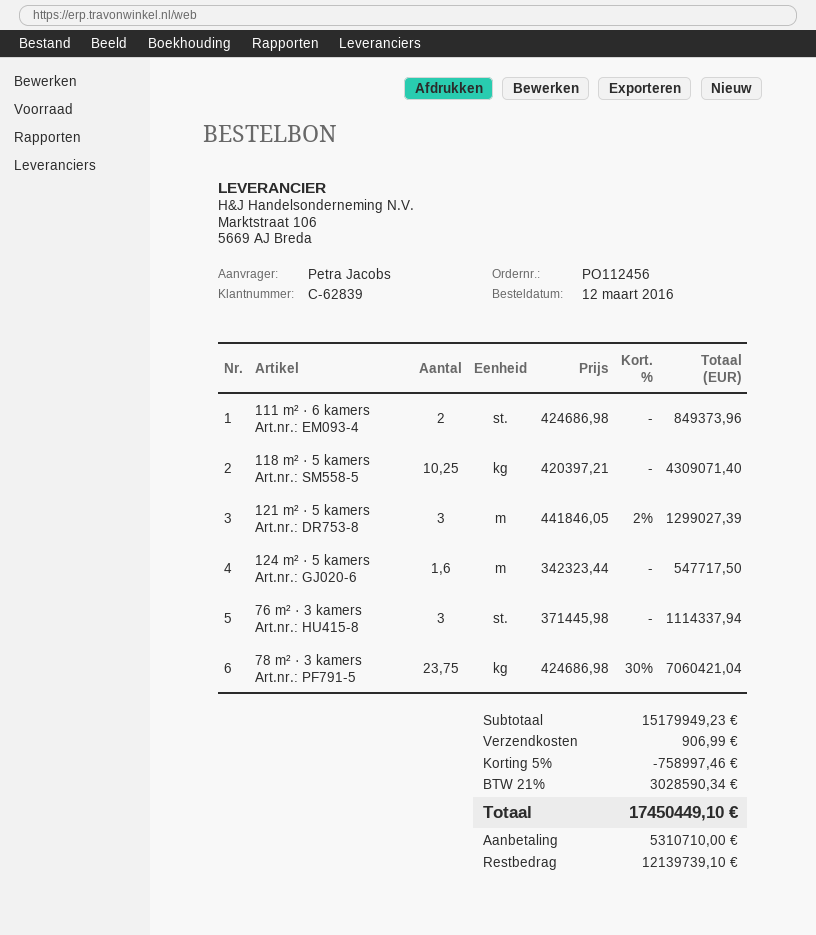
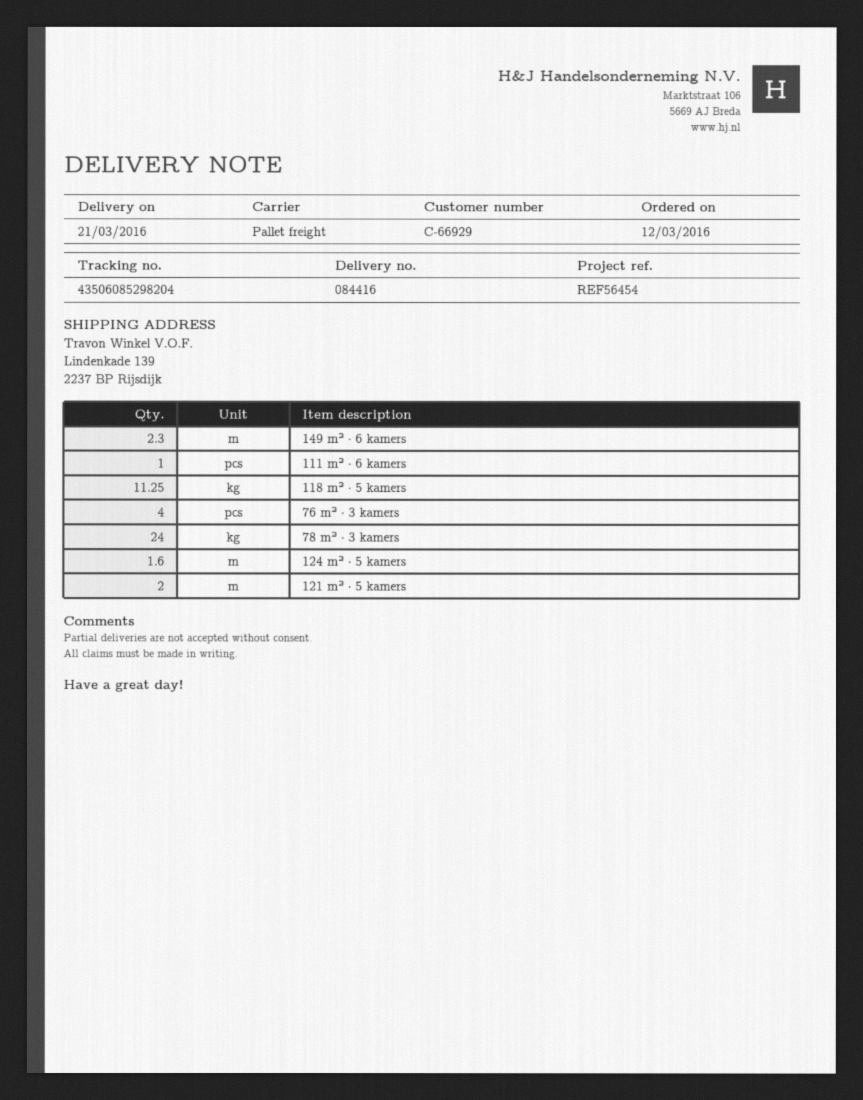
customer number: C-62839 -> C-66929
111 m² · 6 kamers: 2 -> 1
118 m² · 5 kamers: 10.25 -> 11.25
121 m² · 5 kamers: 3 -> 2
76 m² · 3 kamers: 3 -> 4
78 m² · 3 kamers: 23.75 -> 24
149 m² · 6 kamers: none -> 2.3

